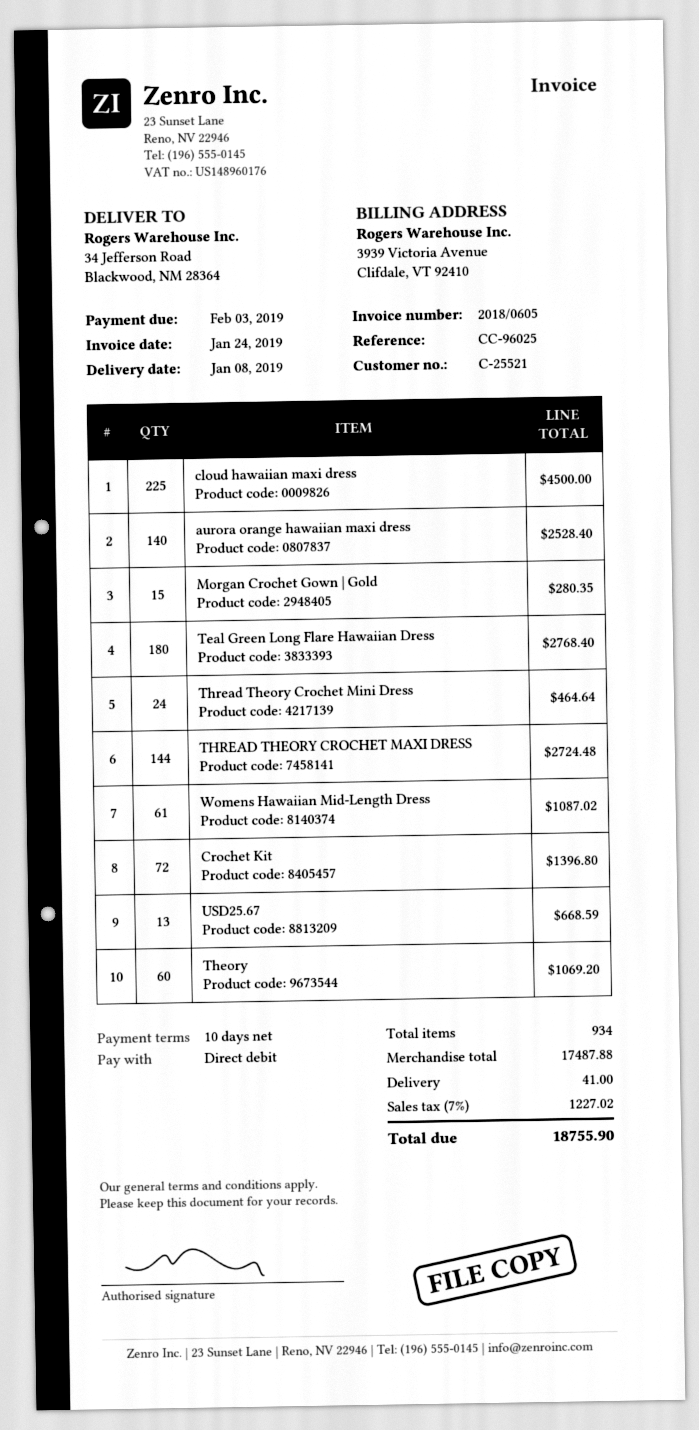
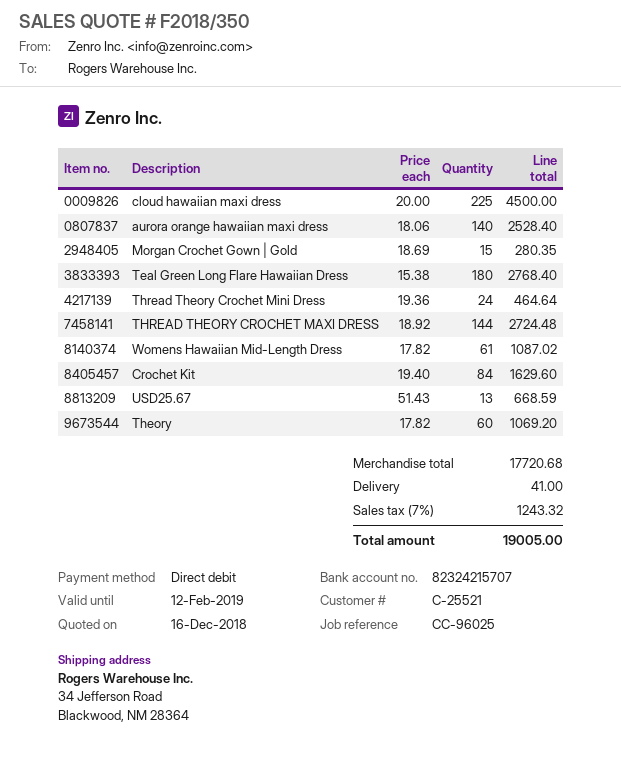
Crochet Kit: 72 for 1396.80 -> 84 for 1629.60
subtotal: 17487.88 -> 17720.68
tax: 7% = 1227.02 -> 7% = 1243.32
total: 18755.90 -> 19005.00

